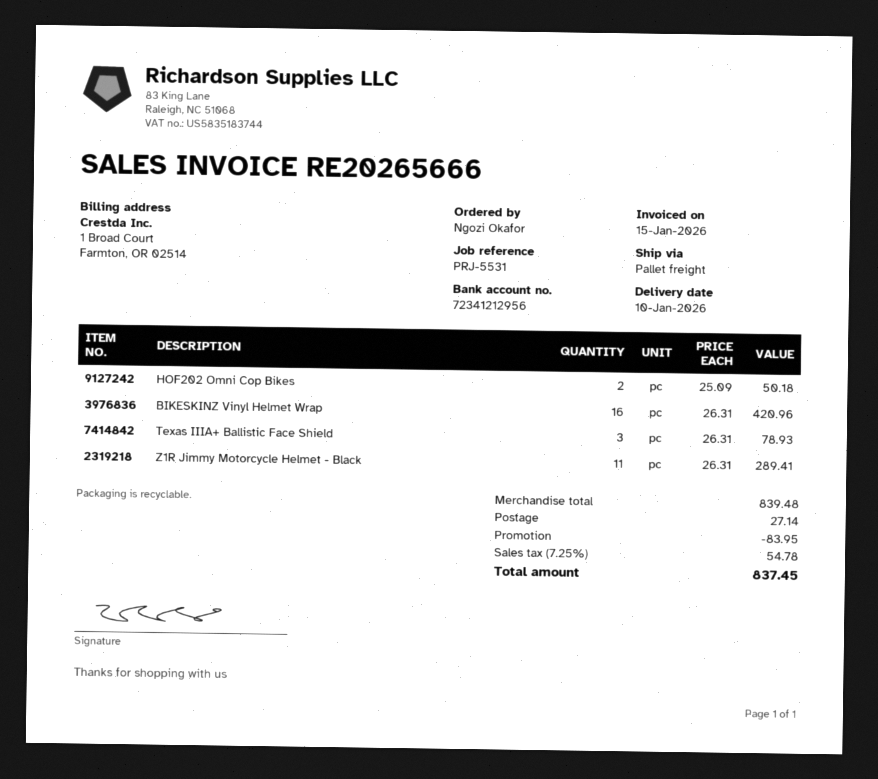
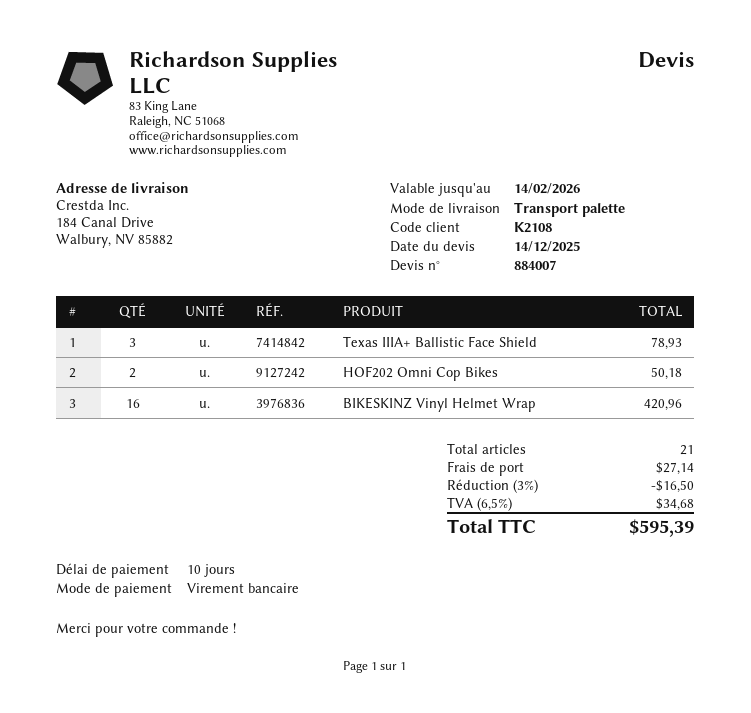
Z1R Jimmy Motorcycle Helmet - Black: 11 for 289.41 -> none
discount: 83.95 -> 16.50
tax: 7.25% = 54.78 -> 6.5% = 34.68
total: 837.45 -> 595.39

